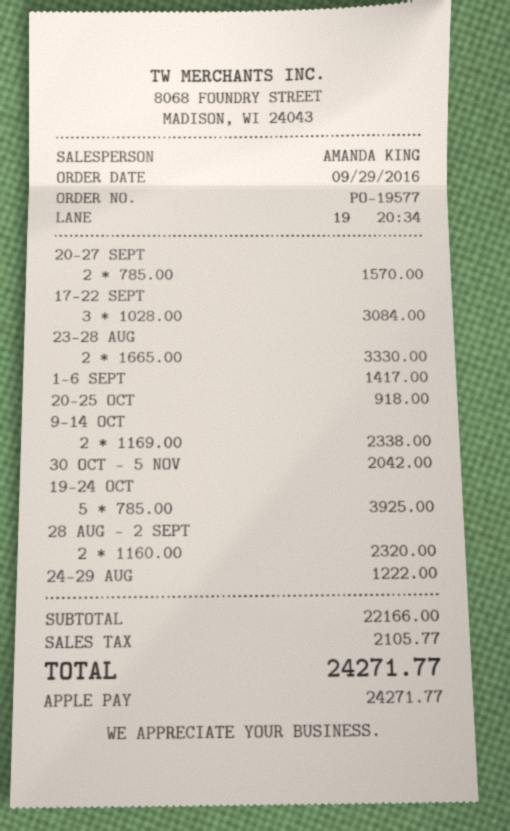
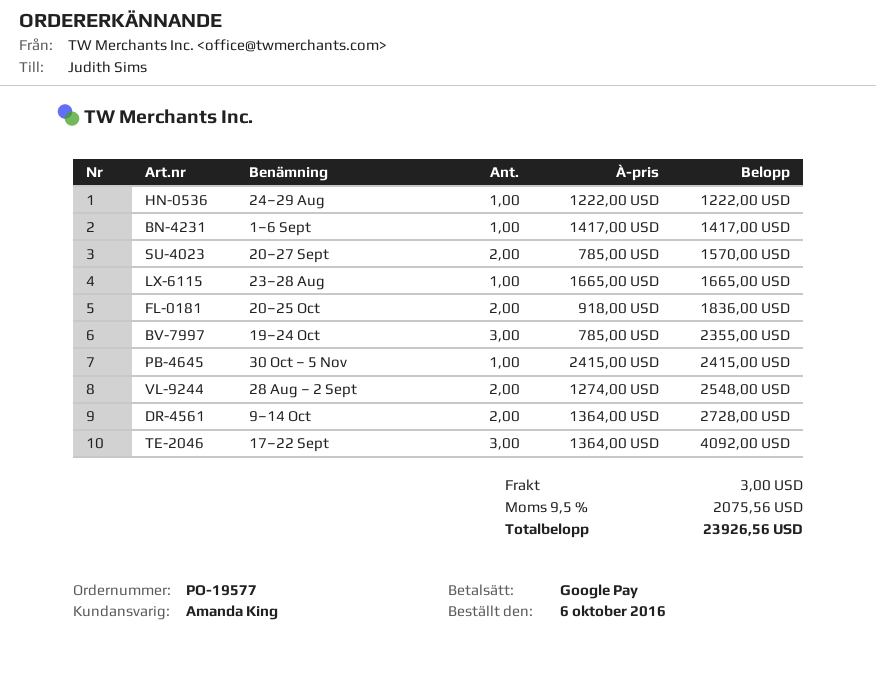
order date: 2016-09-29 -> 2016-10-06
payment method: Apple Pay -> Google Pay
17–22 SEPT: 3 x 1028.00 = 3084.00 -> 3 x 1364.00 = 4092.00
23–28 AUG: 2 x 1665.00 = 3330.00 -> 1 x 1665.00 = 1665.00
20–25 OCT: 1 x 918.00 = 918.00 -> 2 x 918.00 = 1836.00
9–14 OCT: 2 x 1169.00 = 2338.00 -> 2 x 1364.00 = 2728.00
30 OCT – 5 NOV: 1 x 2042.00 = 2042.00 -> 1 x 2415.00 = 2415.00
19–24 OCT: 5 x 785.00 = 3925.00 -> 3 x 785.00 = 2355.00
28 AUG – 2 SEPT: 2 x 1160.00 = 2320.00 -> 2 x 1274.00 = 2548.00
shipping: none -> 3.00
tax: 2105.77 -> 2075.56
total: 24271.77 -> 23926.56

